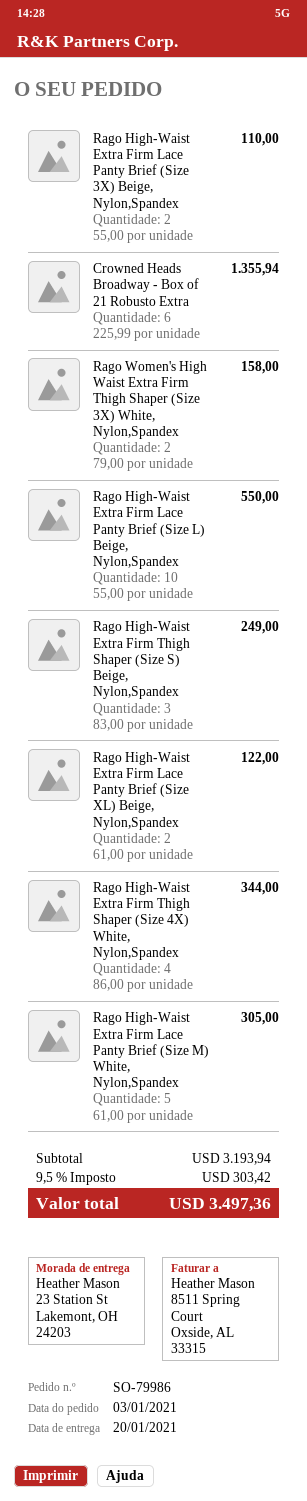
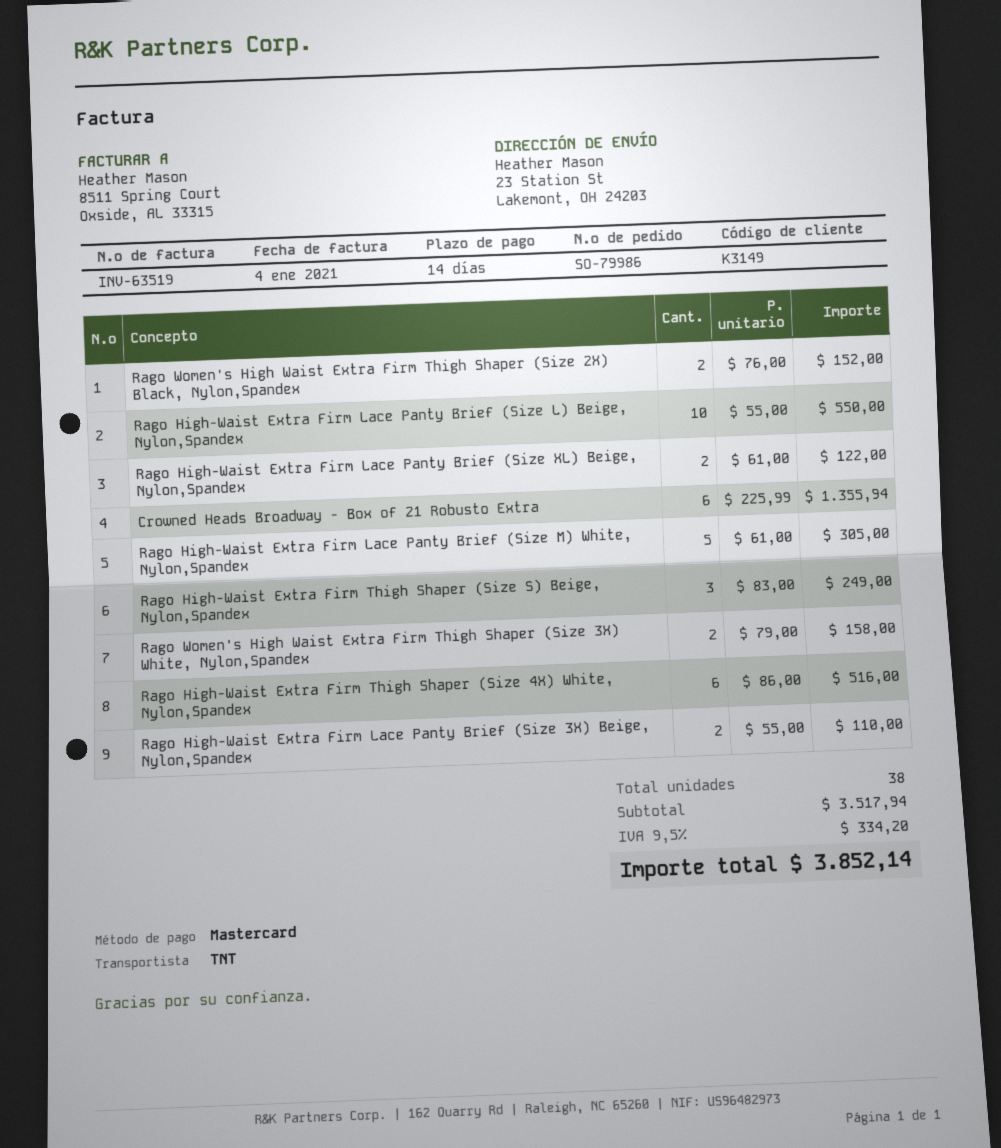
Rago High-Waist Extra Firm Thigh Shaper (Size 4X) White, Nylon,Spandex: 4 x 86.00 = 344.00 -> 6 x 86.00 = 516.00
Rago Women's High Waist Extra Firm Thigh Shaper (Size 2X) Black, Nylon,Spandex: none -> 2 x 76.00 = 152.00
subtotal: 3193.94 -> 3517.94
tax: 9.5% = 303.42 -> 9.5% = 334.20
total: 3497.36 -> 3852.14

